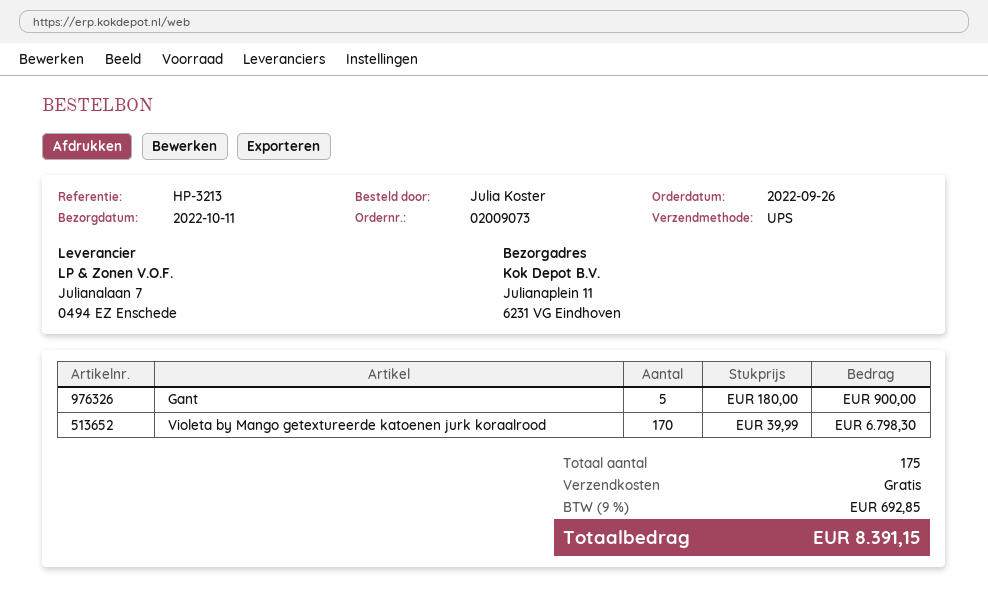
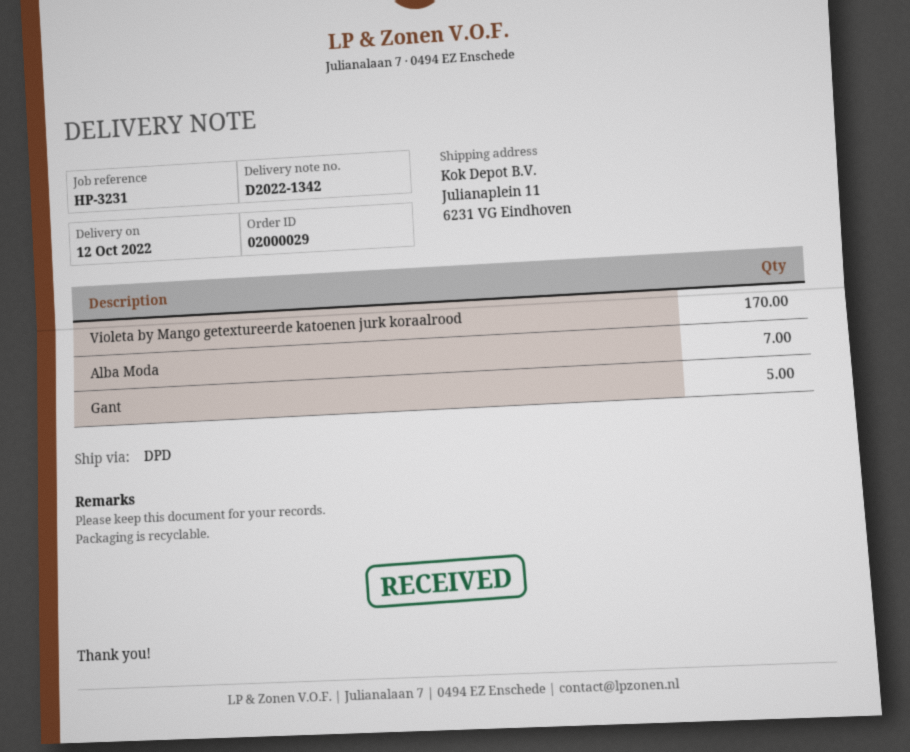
order number: 02009073 -> 02000029
delivery date: 2022-10-11 -> 2022-10-12
reference: HP-3213 -> HP-3231
shipping method: UPS -> DPD
Alba Moda: none -> 7

